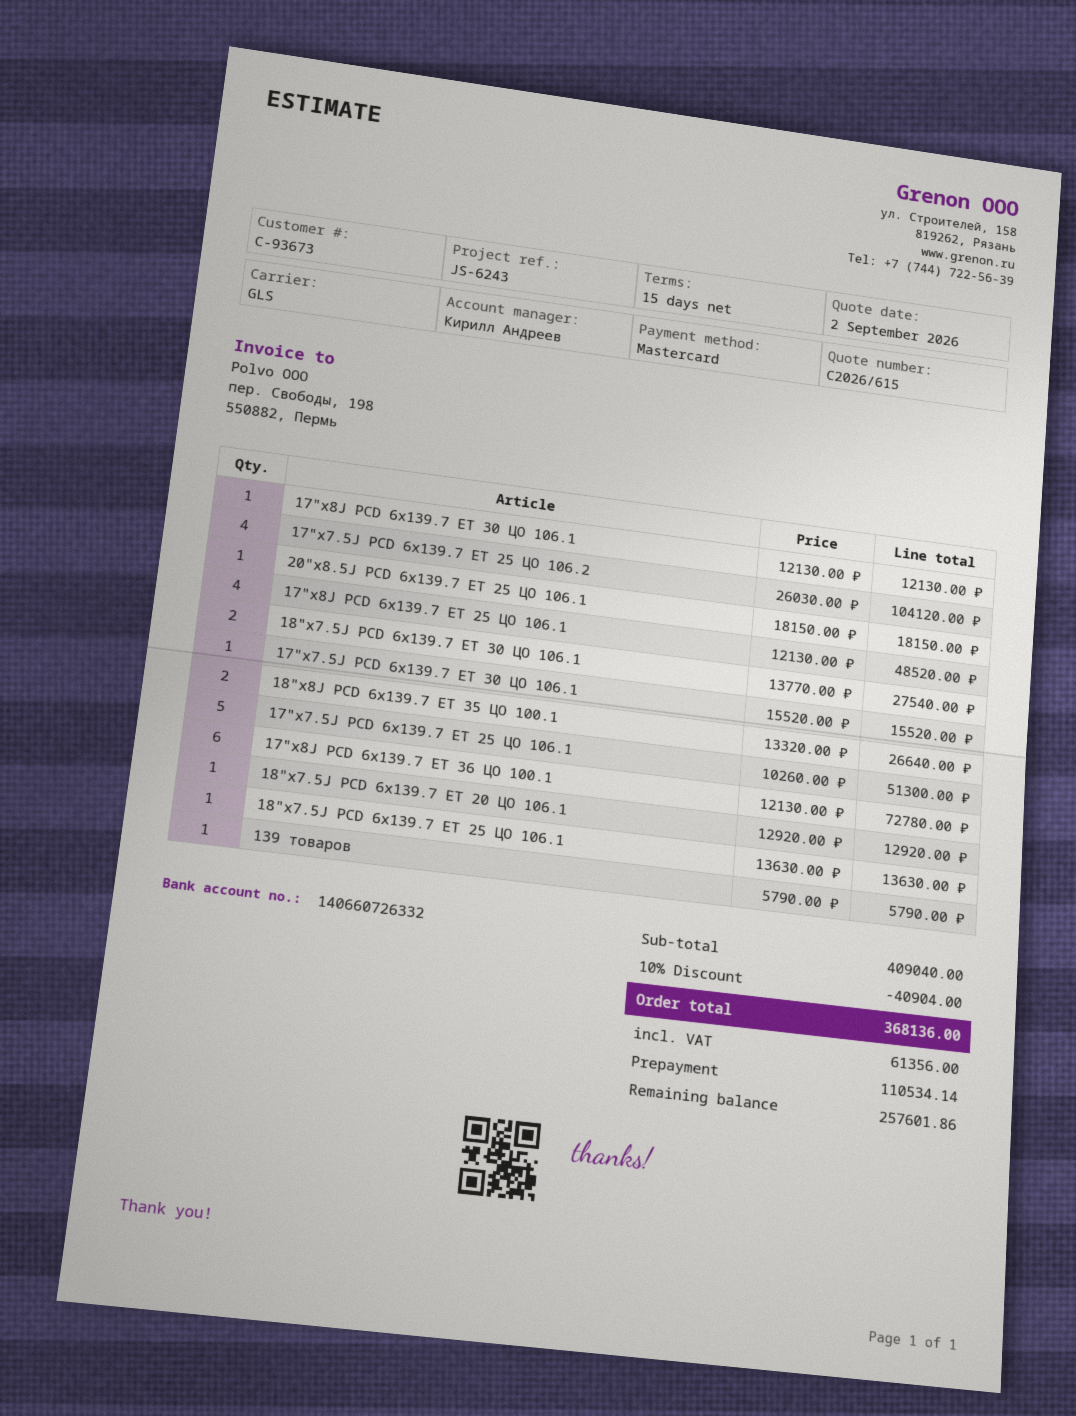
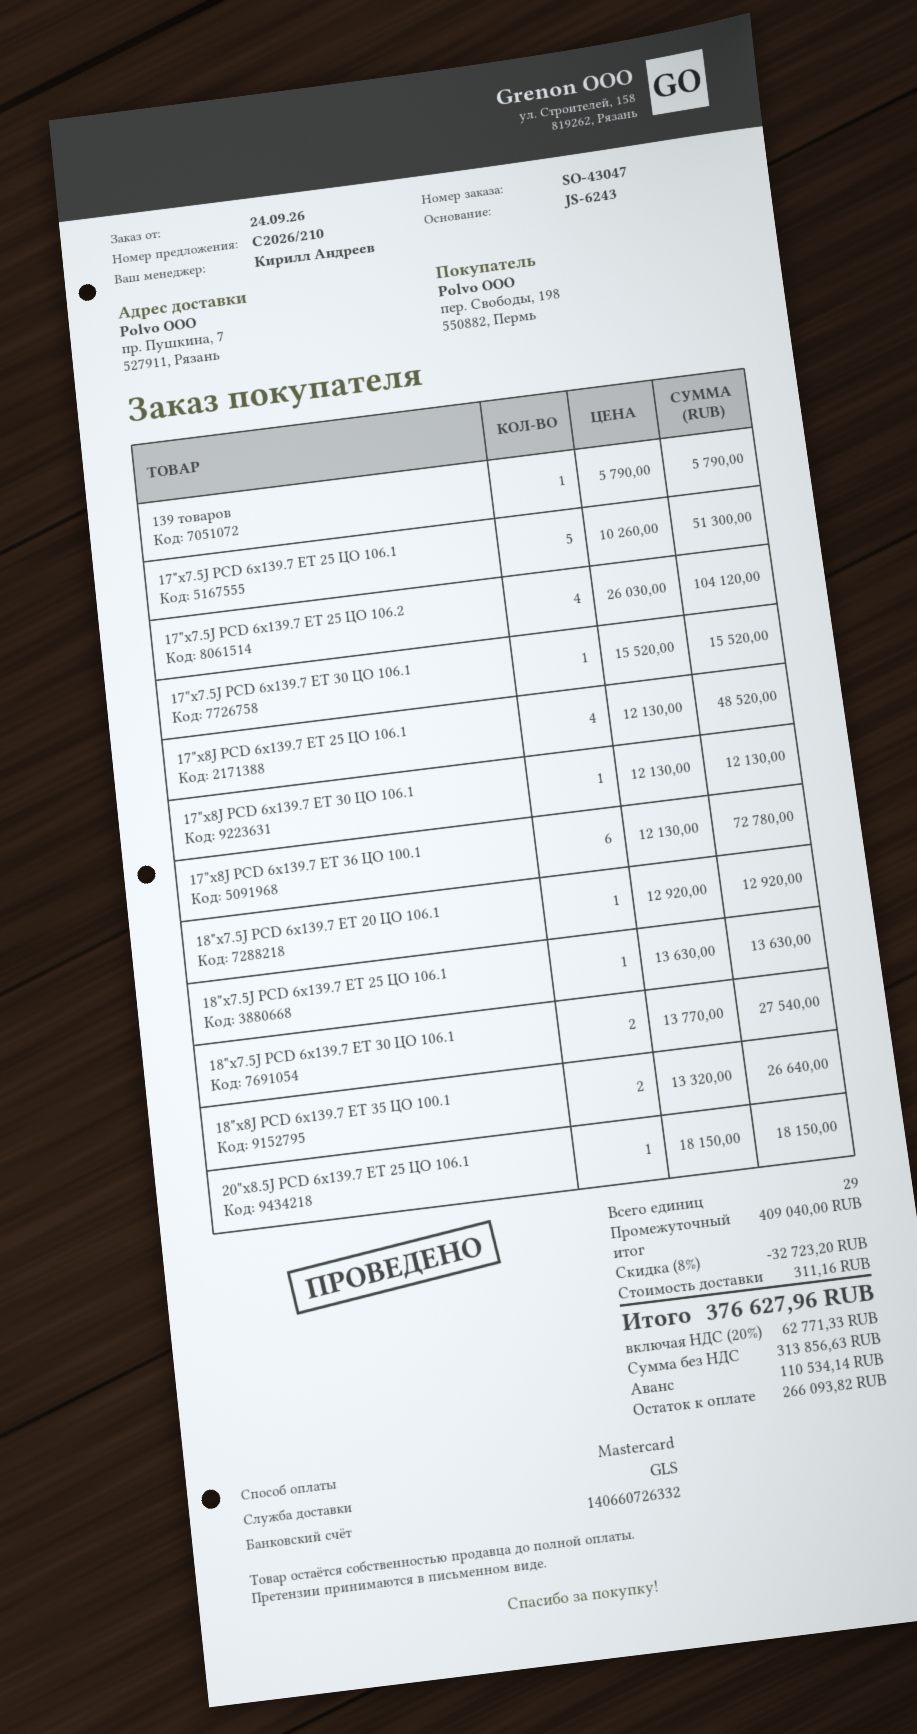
quote number: C2026/615 -> C2026/210
discount: 10% = 40904.00 -> 8% = 32723.20
shipping: none -> 311.16
tax: 61356.00 -> 62771.33
total: 368136.00 -> 376627.96
balance: 257601.86 -> 266093.82

